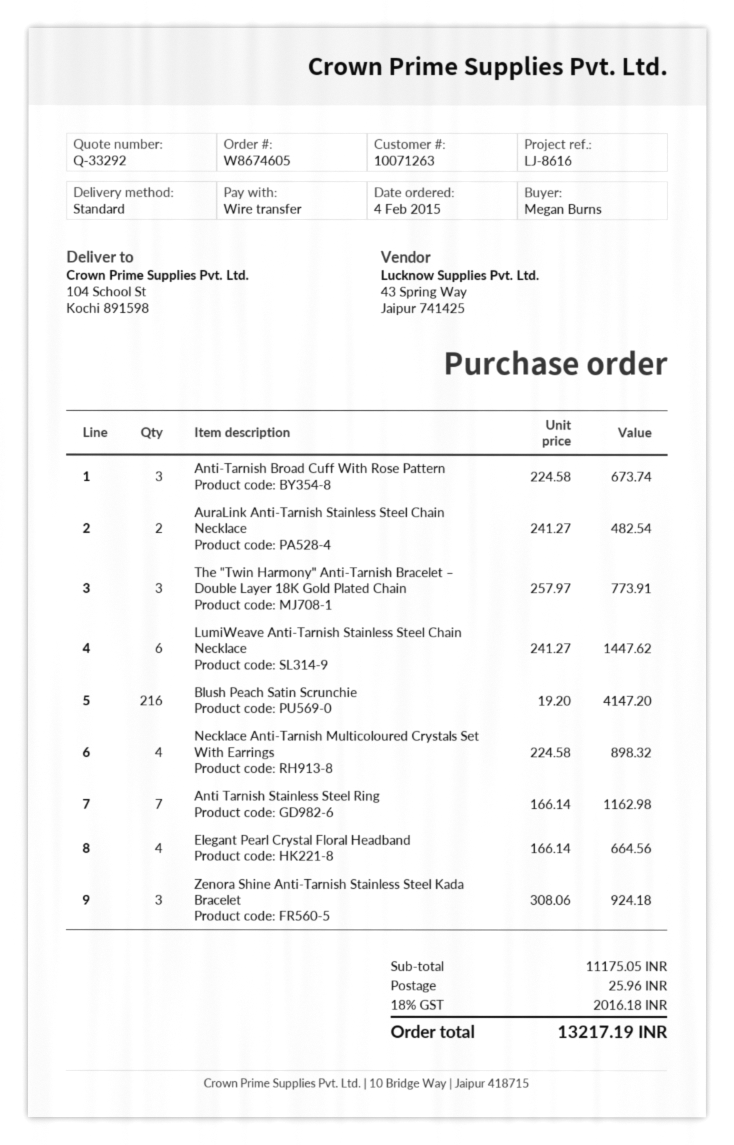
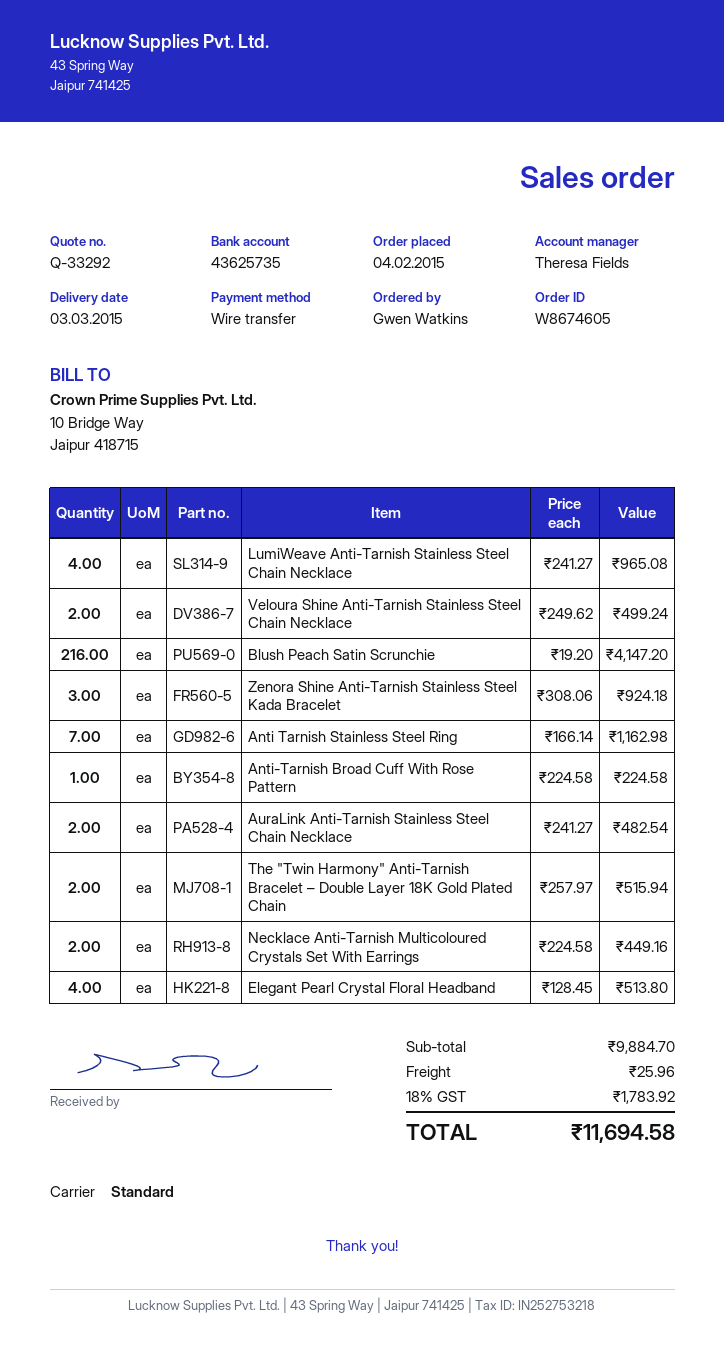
ordered by: Megan Burns -> Gwen Watkins
Anti-Tarnish Broad Cuff With Rose Pattern: 3 x 224.58 = 673.74 -> 1 x 224.58 = 224.58
The "Twin Harmony" Anti-Tarnish Bracelet – Double Layer 18K Gold Plated Chain: 3 x 257.97 = 773.91 -> 2 x 257.97 = 515.94
LumiWeave Anti-Tarnish Stainless Steel Chain Necklace: 6 x 241.27 = 1447.62 -> 4 x 241.27 = 965.08
Necklace Anti-Tarnish Multicoloured Crystals Set With Earrings: 4 x 224.58 = 898.32 -> 2 x 224.58 = 449.16
Elegant Pearl Crystal Floral Headband: 4 x 166.14 = 664.56 -> 4 x 128.45 = 513.80
Veloura Shine Anti-Tarnish Stainless Steel Chain Necklace: none -> 2 x 249.62 = 499.24
subtotal: 11175.05 -> 9884.70
tax: 18% = 2016.18 -> 18% = 1783.92
total: 13217.19 -> 11694.58

